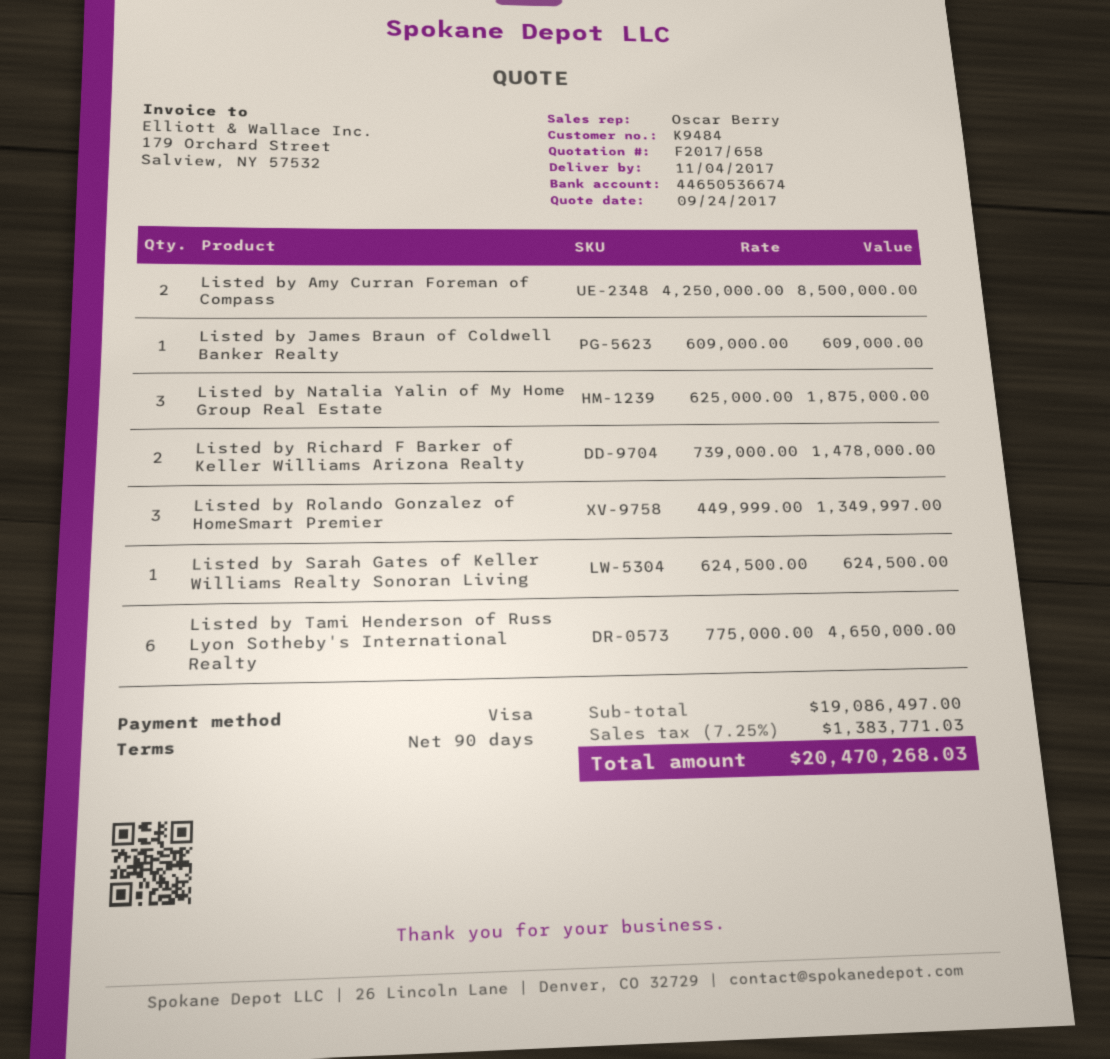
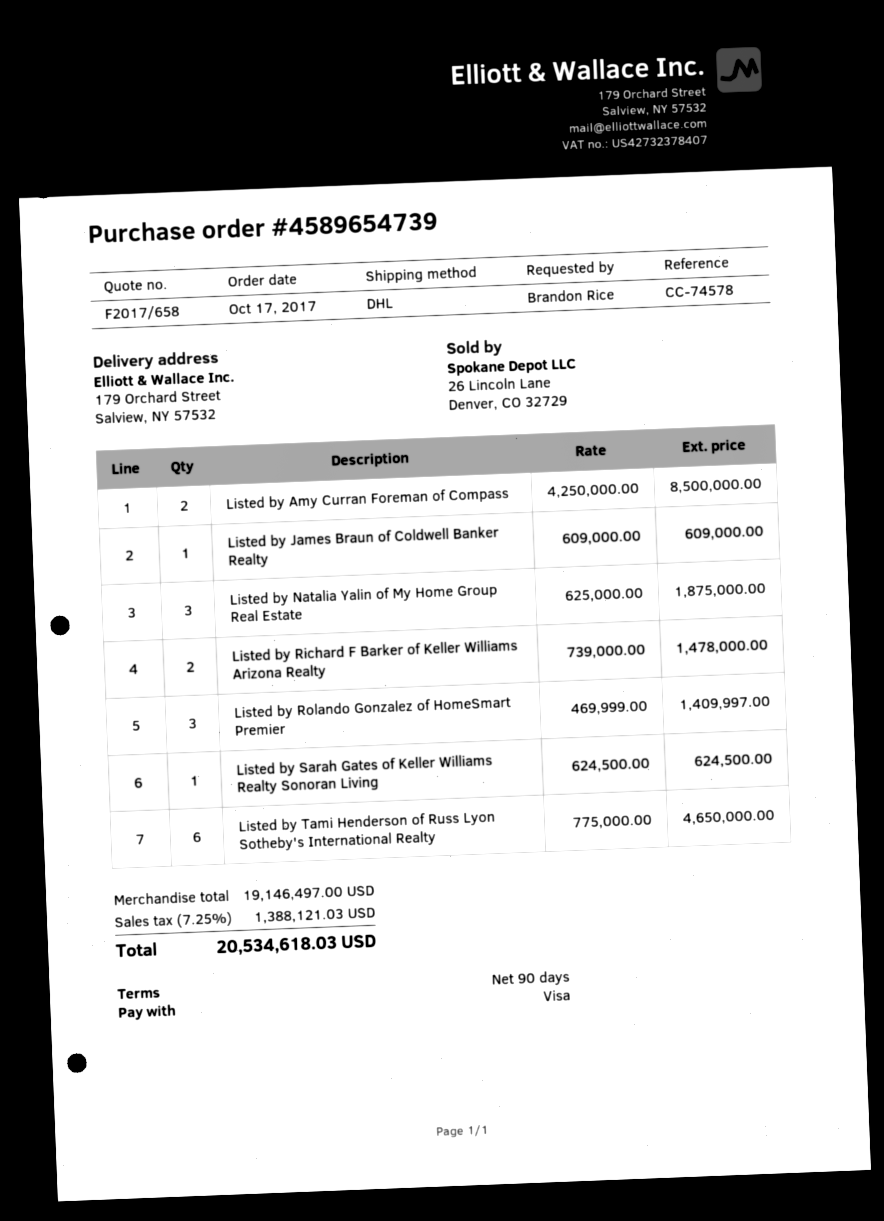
Listed by Rolando Gonzalez of HomeSmart Premier: 3 x 449999.00 = 1349997.00 -> 3 x 469999.00 = 1409997.00
subtotal: 19086497.00 -> 19146497.00
tax: 7.25% = 1383771.03 -> 7.25% = 1388121.03
total: 20470268.03 -> 20534618.03

